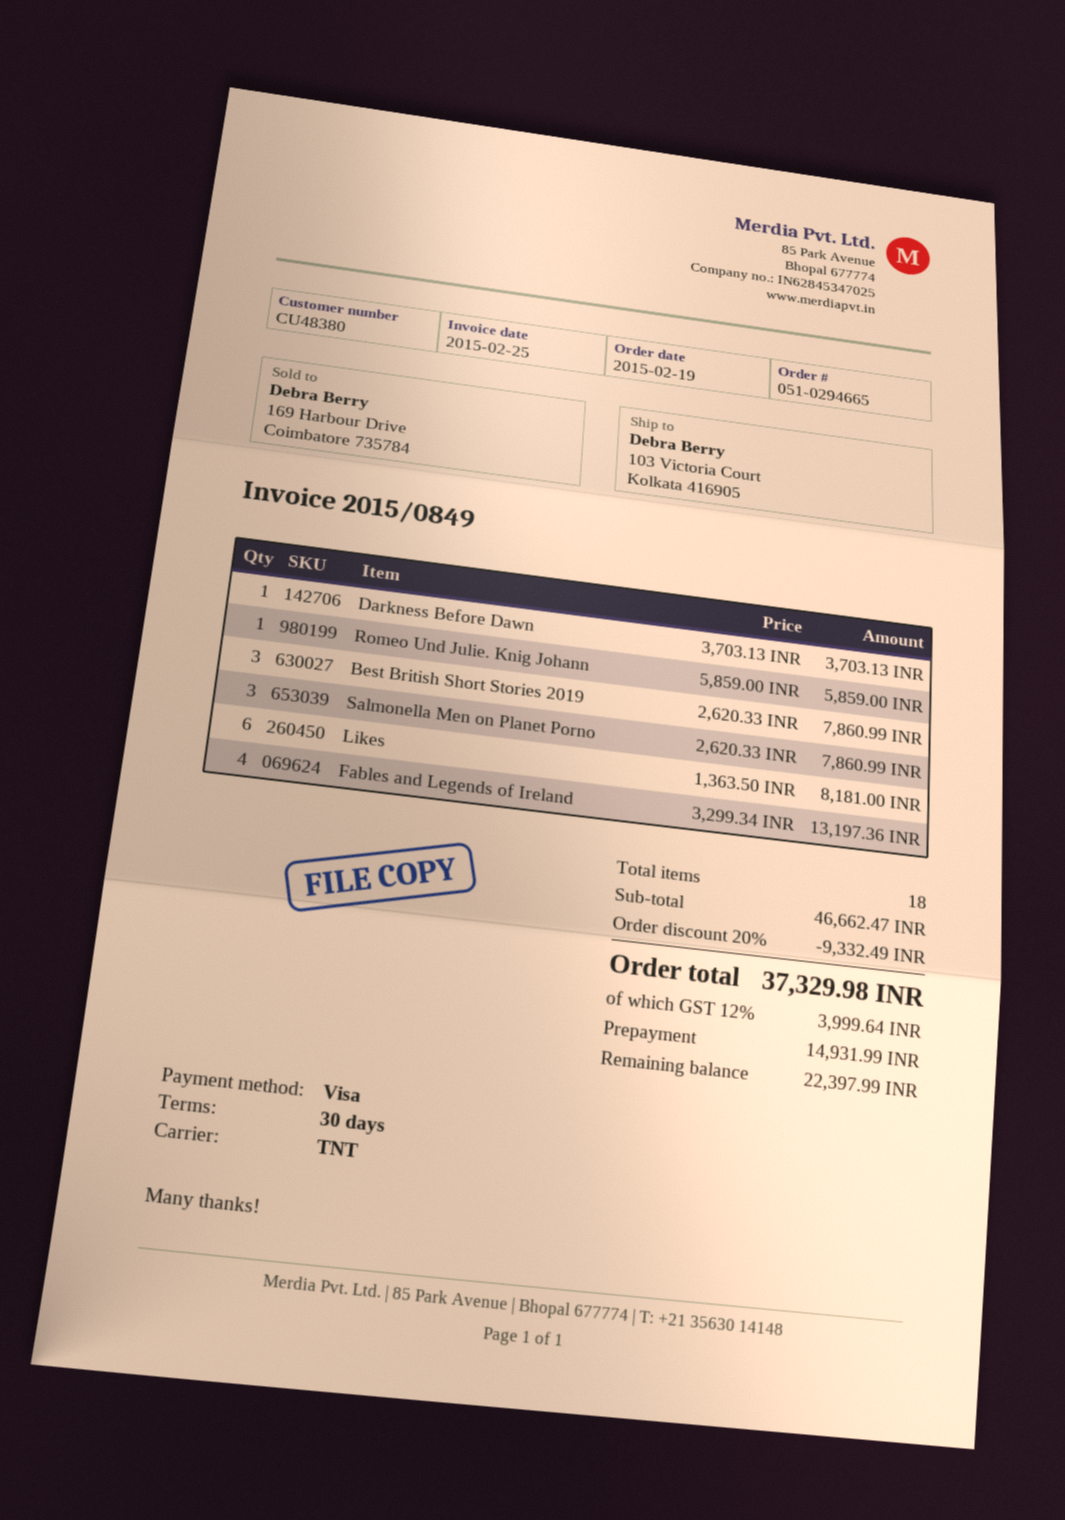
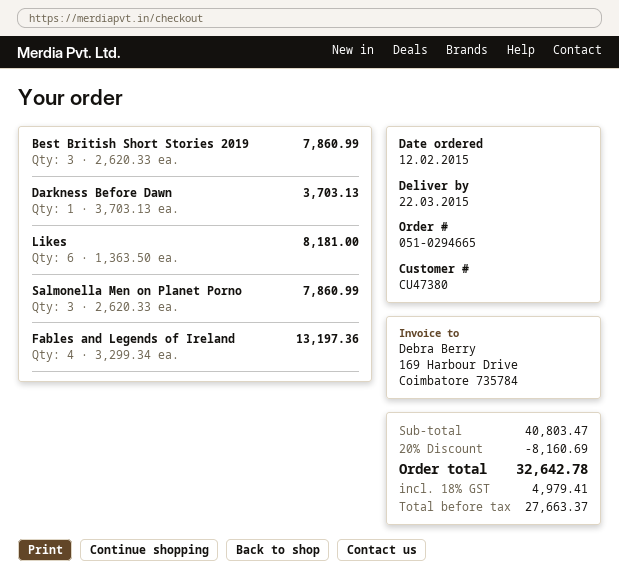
order date: 2015-02-19 -> 2015-02-12
customer number: CU48380 -> CU47380
Romeo Und Julie. Knig Johann: 1 x 5859.00 = 5859.00 -> none
subtotal: 46662.47 -> 40803.47
discount: 20% = 9332.49 -> 20% = 8160.69
tax: 12% = 3999.64 -> 18% = 4979.41
total: 37329.98 -> 32642.78

